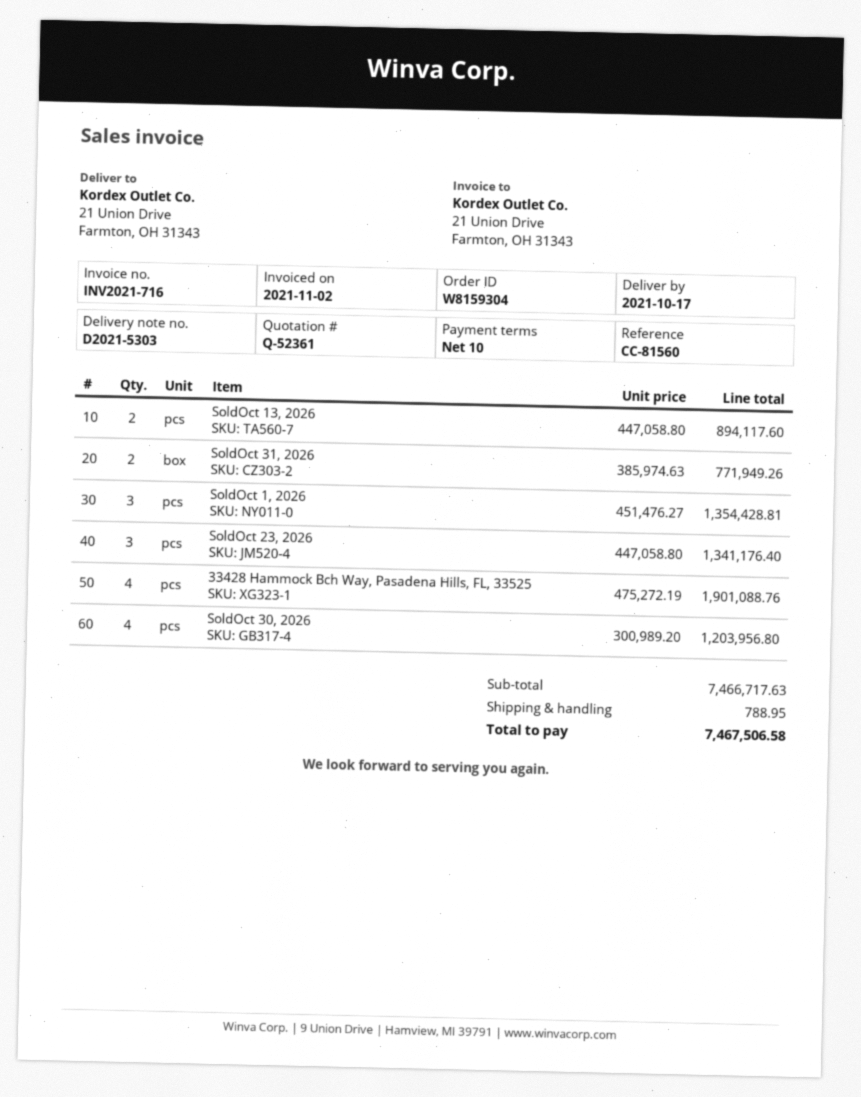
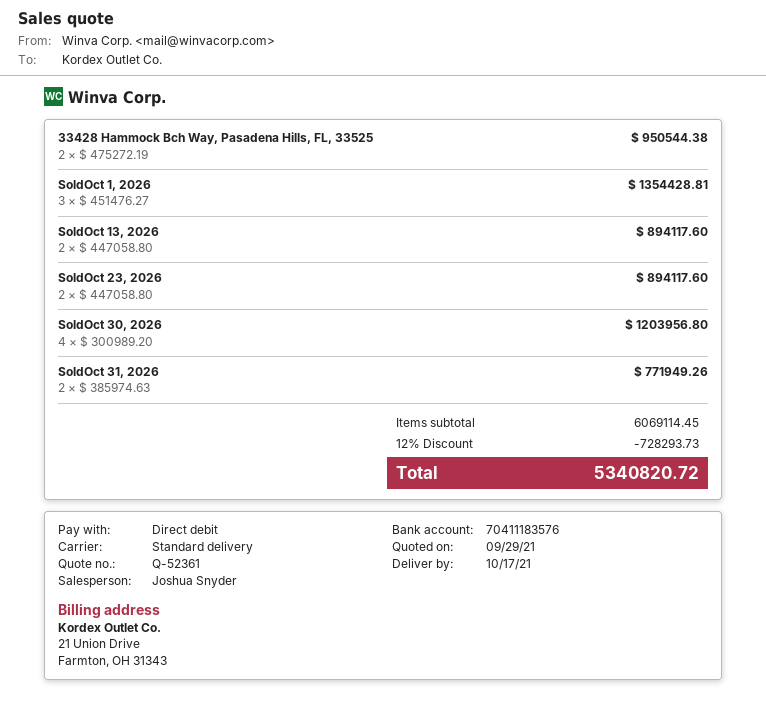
SoldOct 23, 2026: 3 x 447058.80 = 1341176.40 -> 2 x 447058.80 = 894117.60
33428 Hammock Bch Way, Pasadena Hills, FL, 33525: 4 x 475272.19 = 1901088.76 -> 2 x 475272.19 = 950544.38
subtotal: 7466717.63 -> 6069114.45
discount: none -> 12% = 728293.73
shipping: 788.95 -> none
total: 7467506.58 -> 5340820.72

